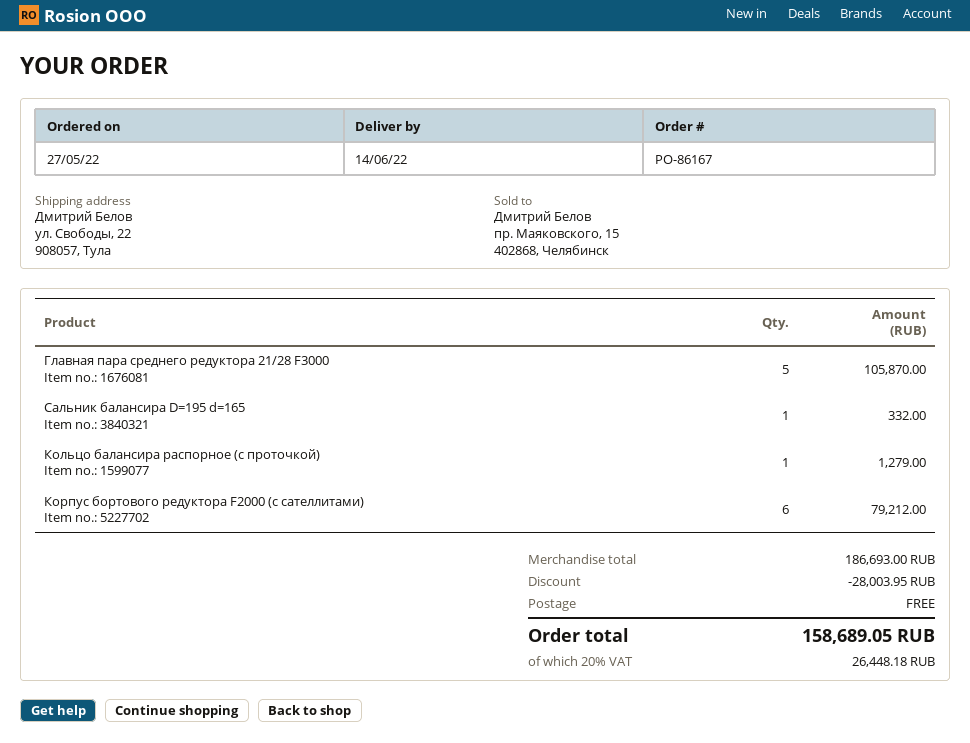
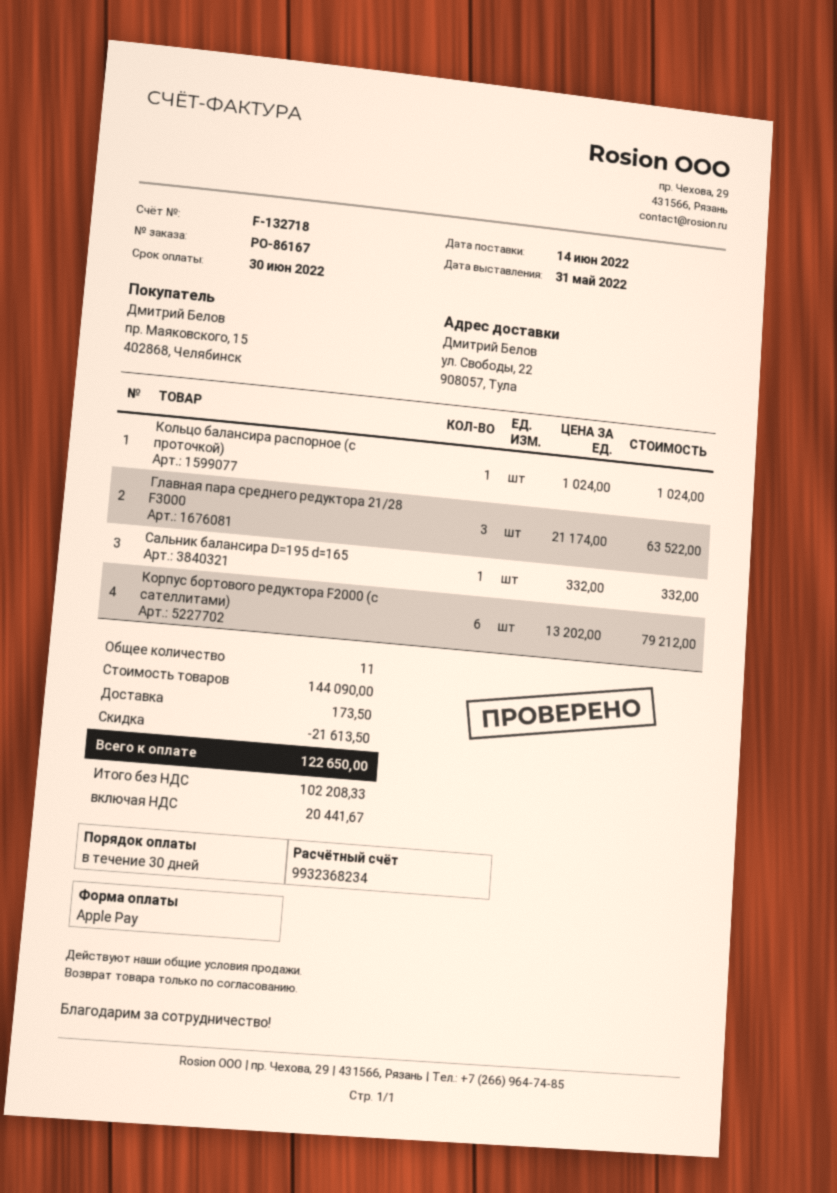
Главная пара среднего редуктора 21/28 F3000: 5 for 105870.00 -> 3 for 63522.00
Кольцо балансира распорное (с проточкой): 1 for 1279.00 -> 1 for 1024.00
subtotal: 186693.00 -> 144090.00
discount: 28003.95 -> 21613.50
shipping: 0.00 -> 173.50
tax: 26448.18 -> 20441.67
total: 158689.05 -> 122650.00

